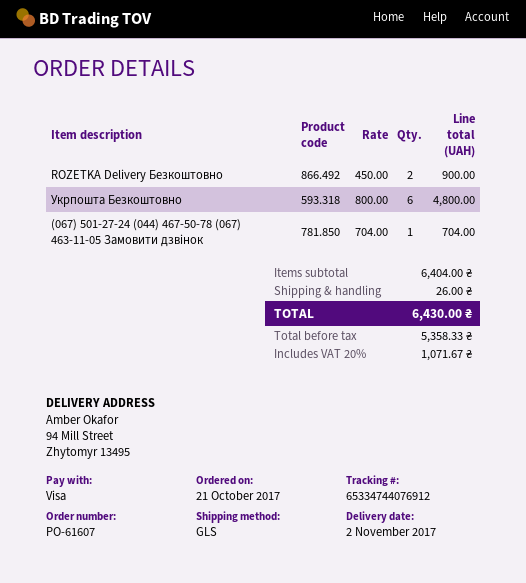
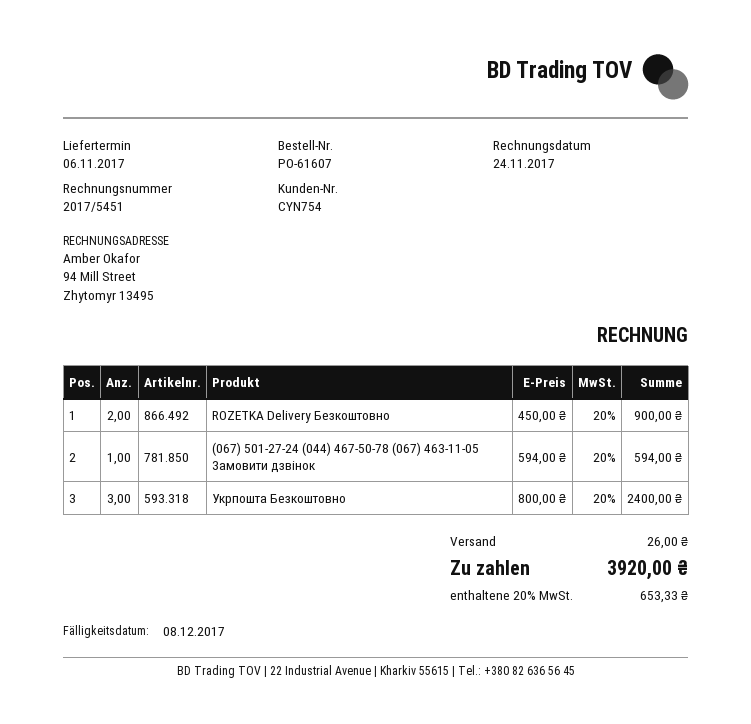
delivery date: 2017-11-02 -> 2017-11-06
Укрпошта Безкоштовно: 6 x 800.00 = 4800.00 -> 3 x 800.00 = 2400.00
(067) 501-27-24 (044) 467-50-78 (067) 463-11-05 Замовити дзвінок: 1 x 704.00 = 704.00 -> 1 x 594.00 = 594.00
tax: 20% = 1071.67 -> 20% = 653.33
total: 6430.00 -> 3920.00

